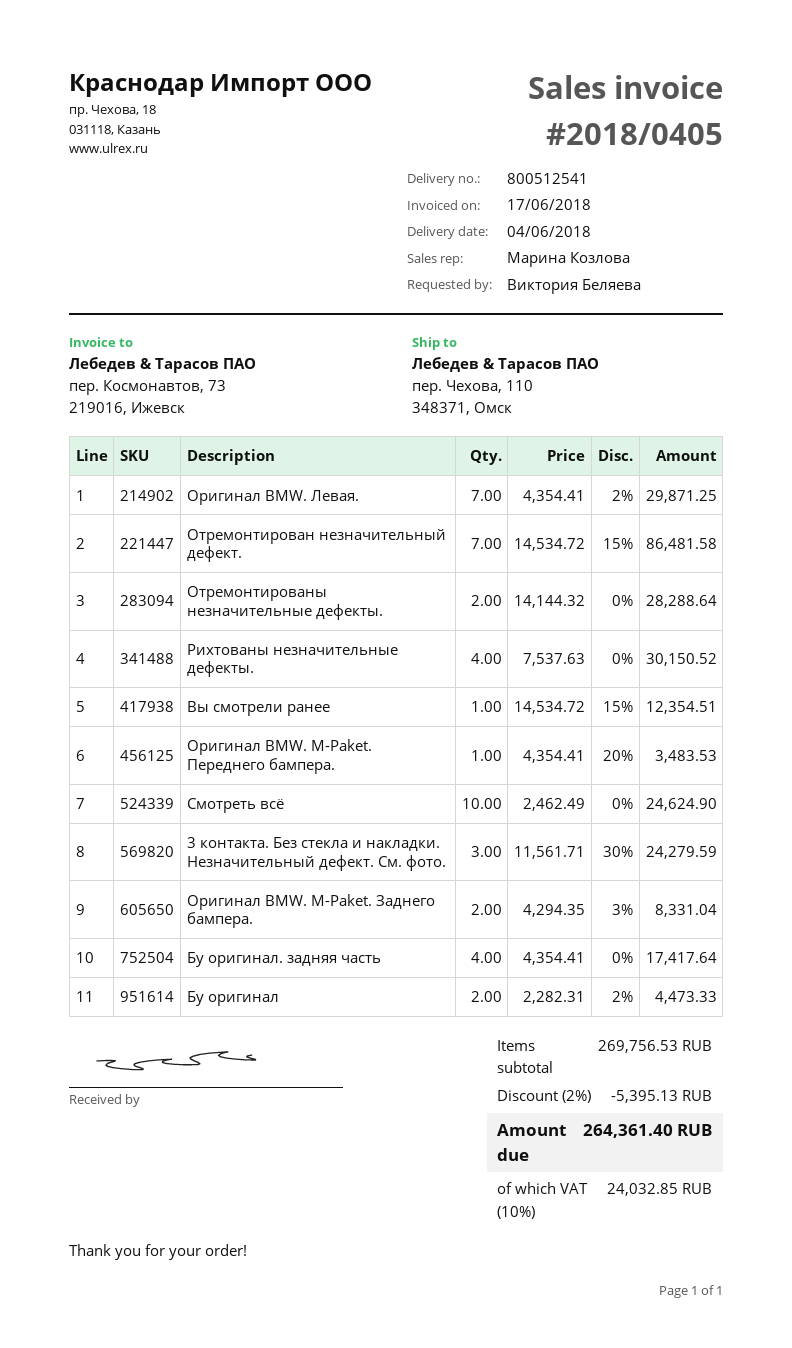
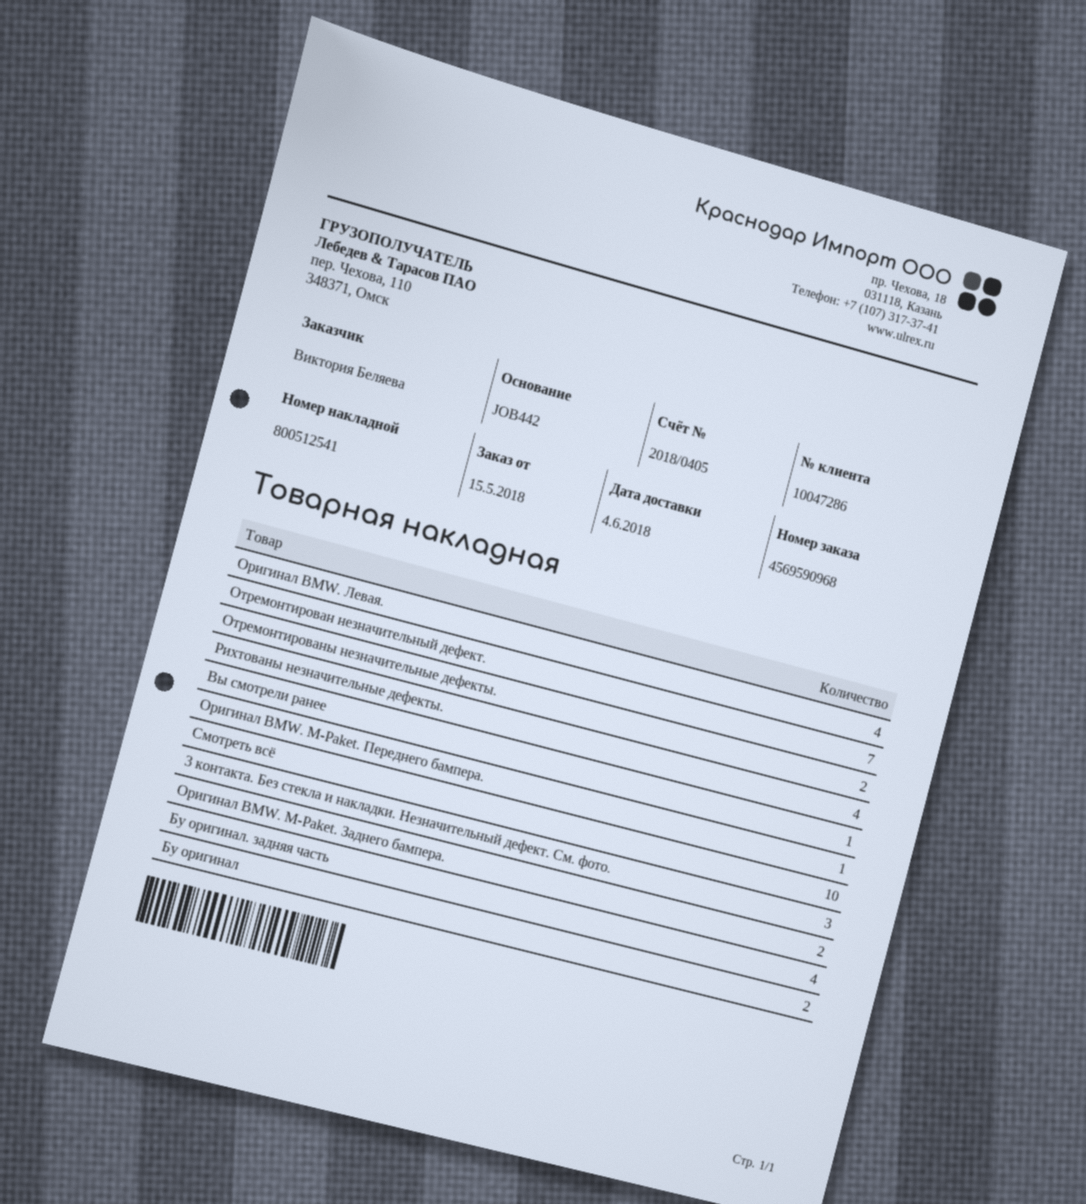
Оригинал BMW. Левая.: 7 -> 4

